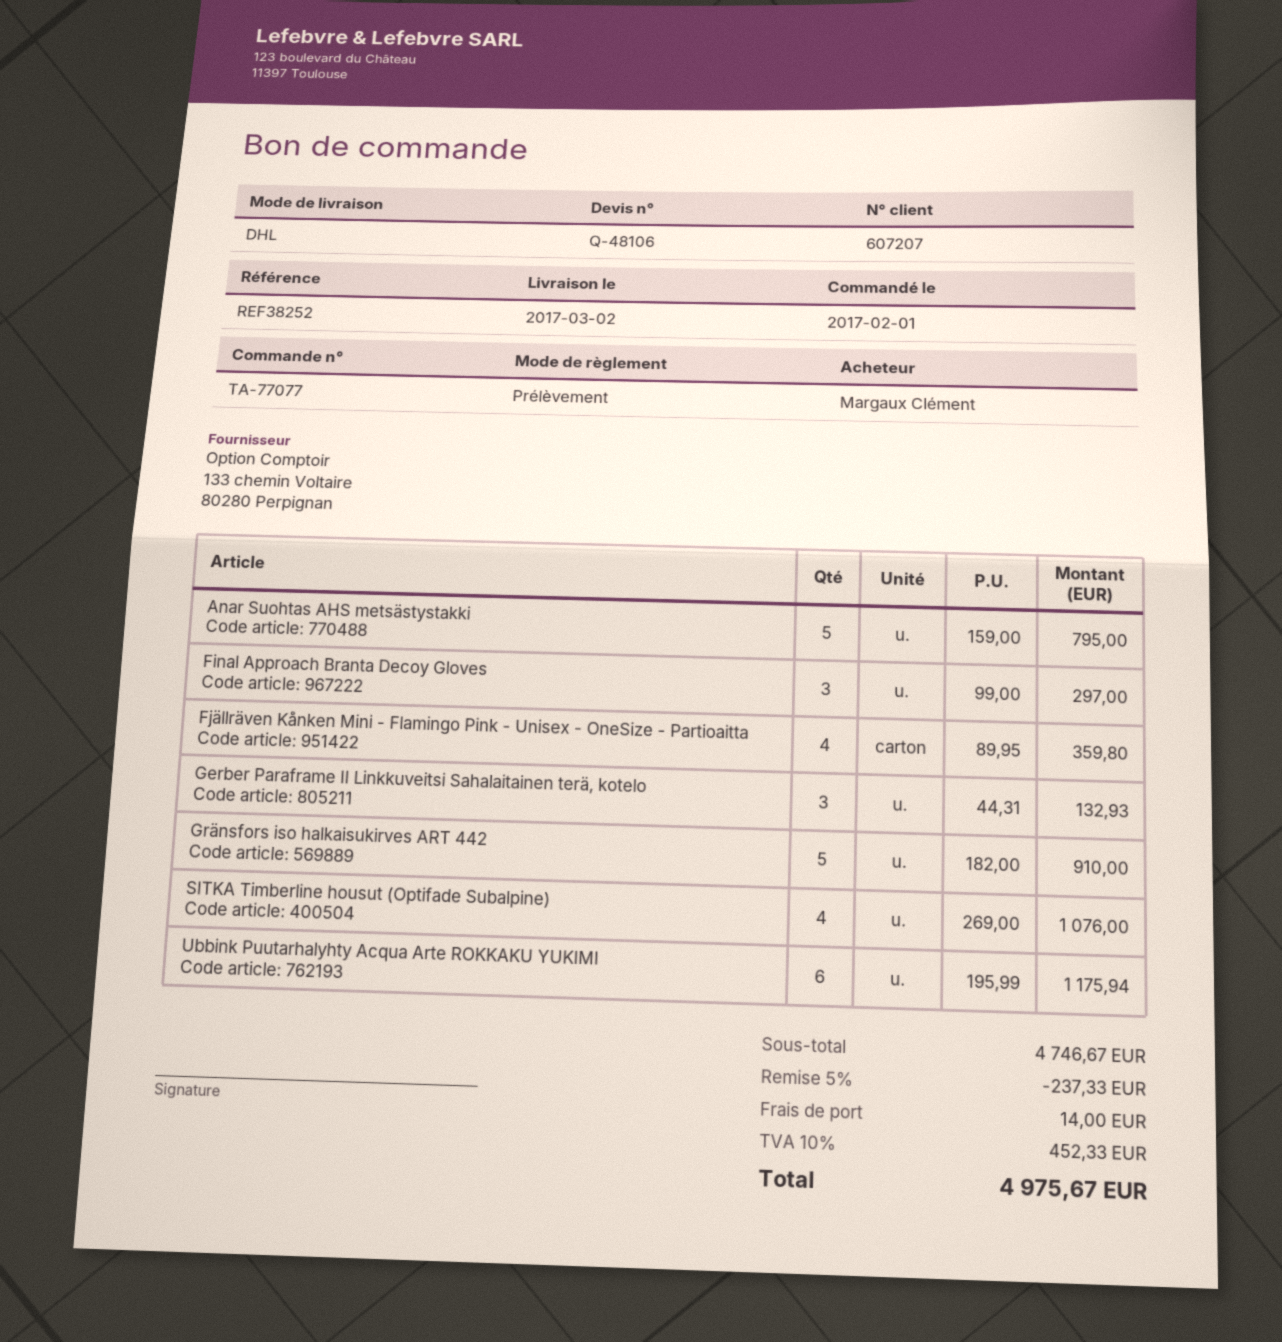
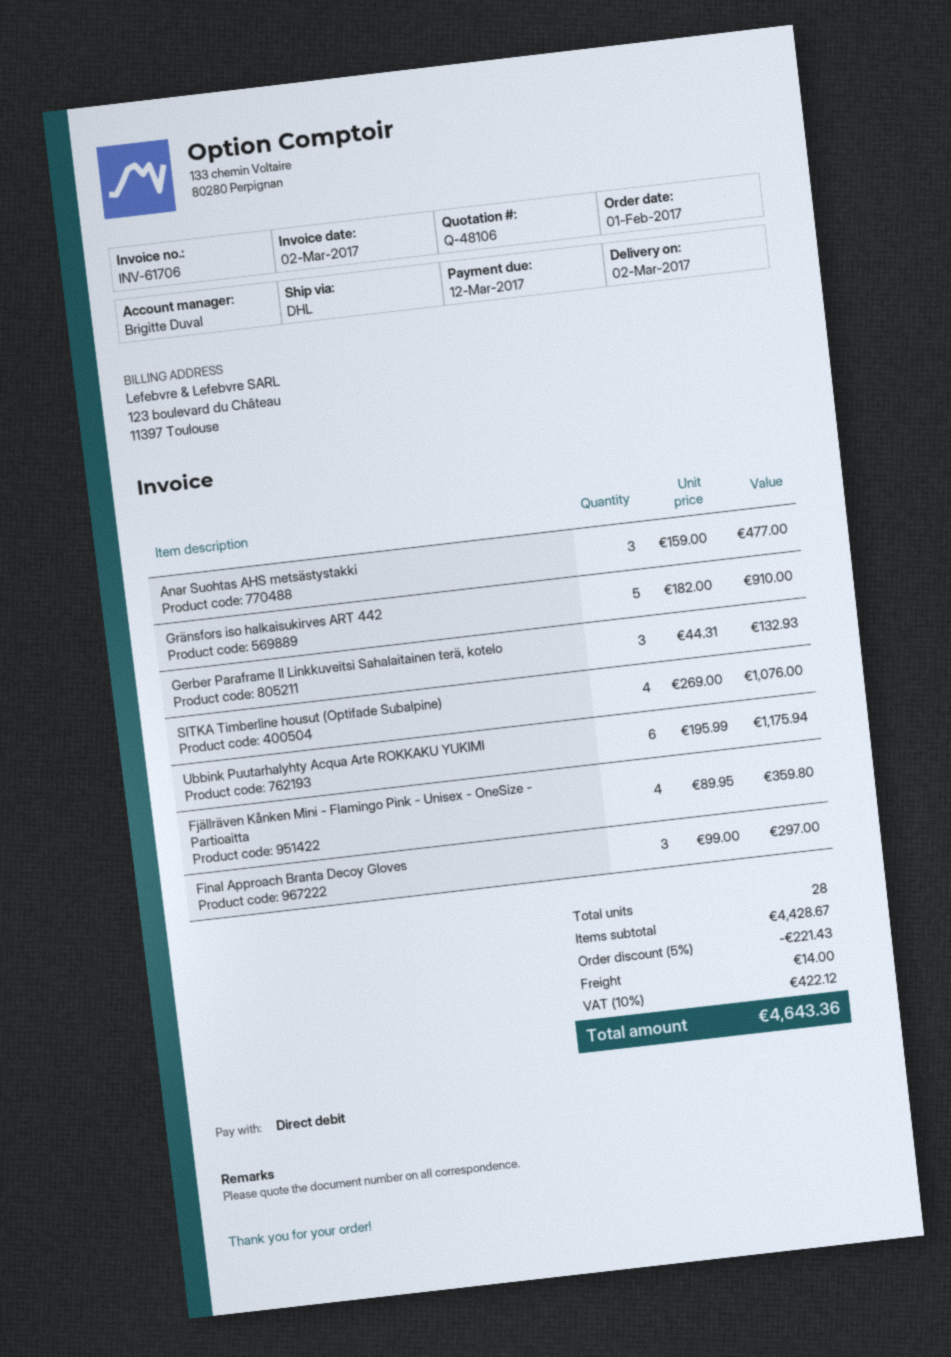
Anar Suohtas AHS metsästystakki: 5 x 159.00 = 795.00 -> 3 x 159.00 = 477.00
subtotal: 4746.67 -> 4428.67
discount: 5% = 237.33 -> 5% = 221.43
tax: 10% = 452.33 -> 10% = 422.12
total: 4975.67 -> 4643.36

